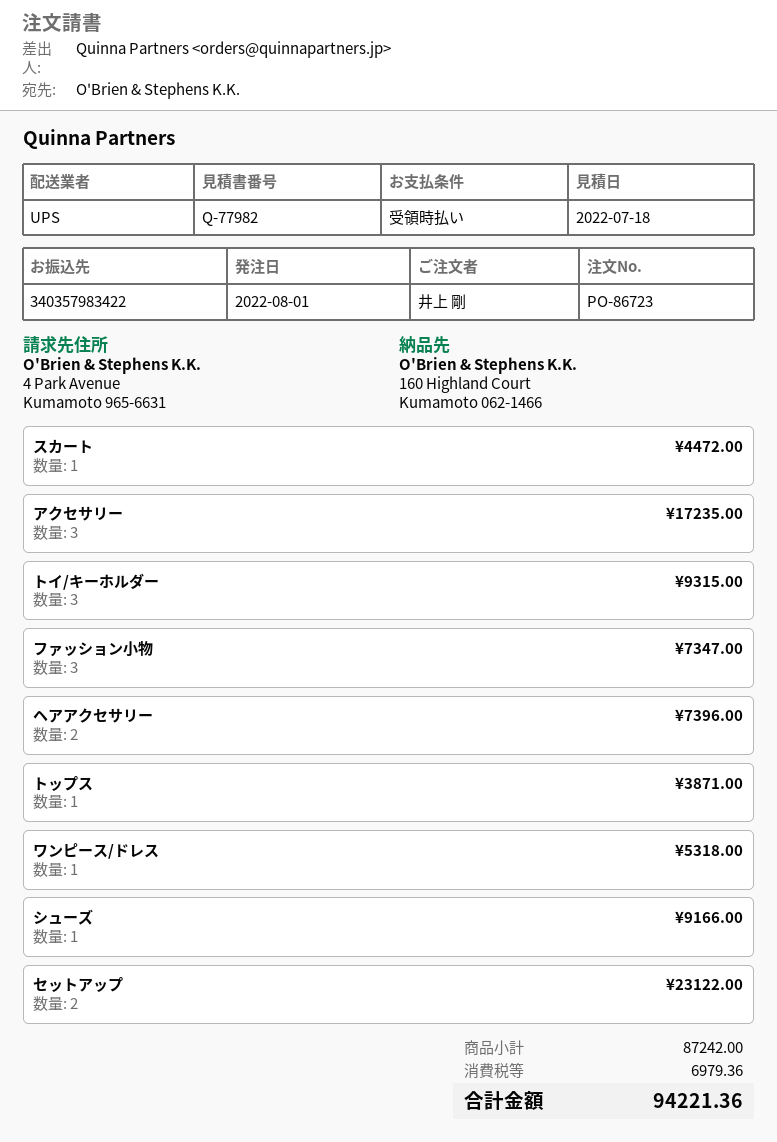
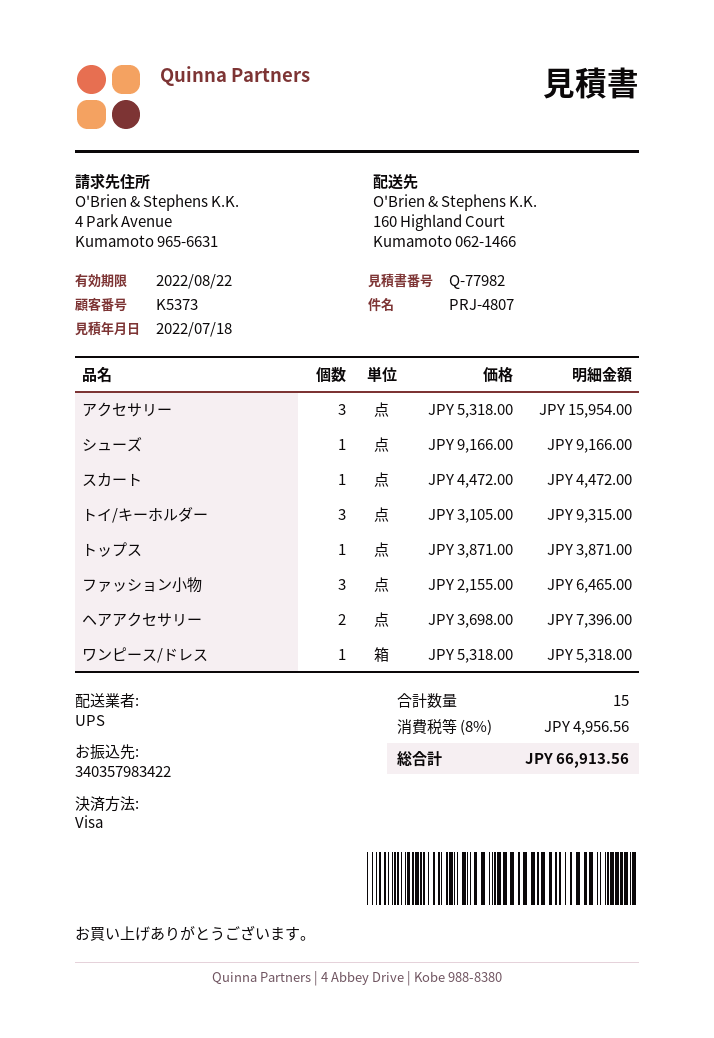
アクセサリー: 3 for 17235.00 -> 3 for 15954.00
ファッション小物: 3 for 7347.00 -> 3 for 6465.00
セットアップ: 2 for 23122.00 -> none
tax: 6979.36 -> 4956.56
total: 94221.36 -> 66913.56

